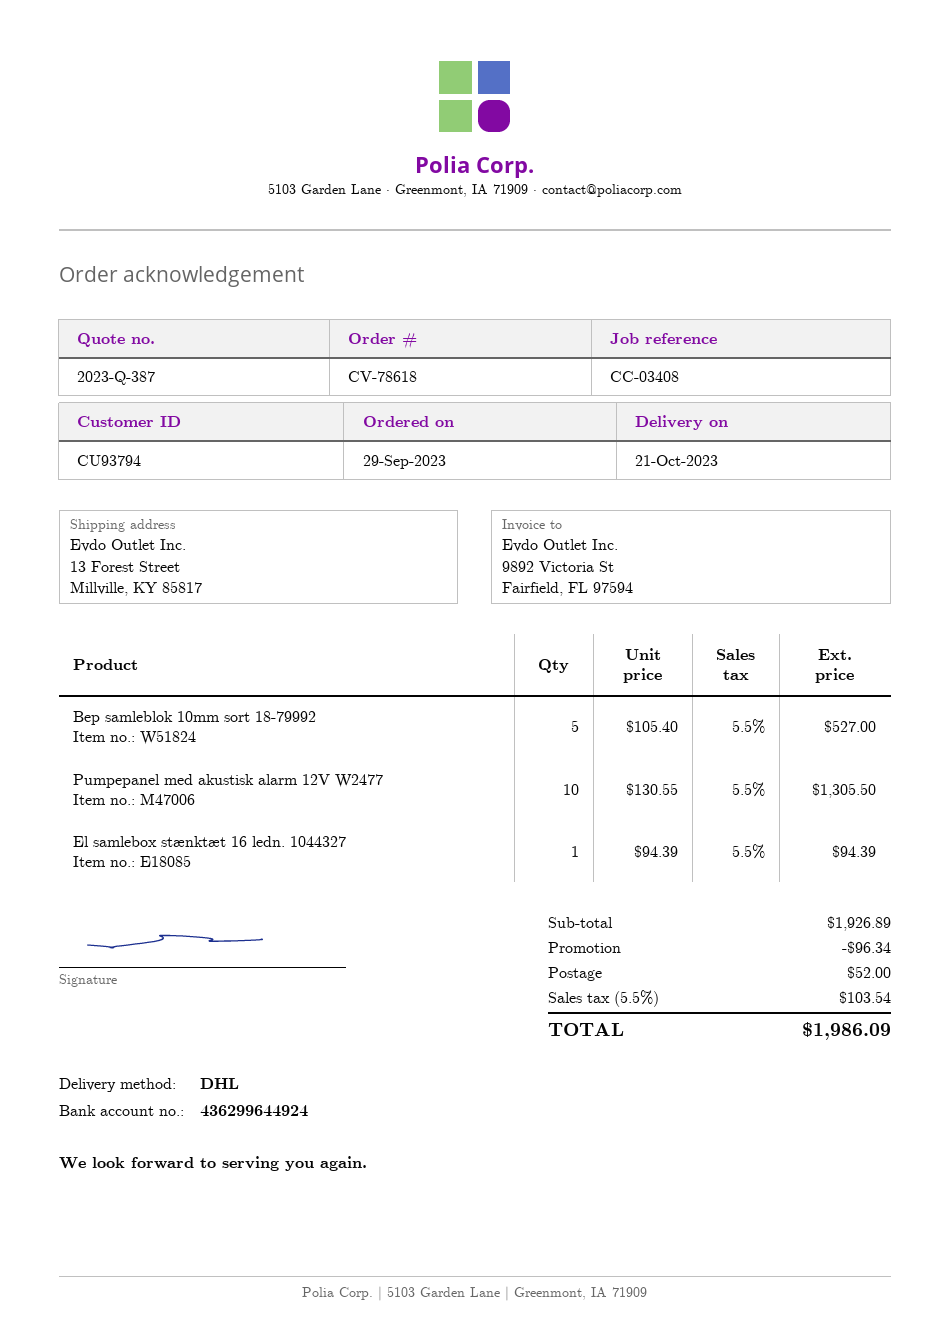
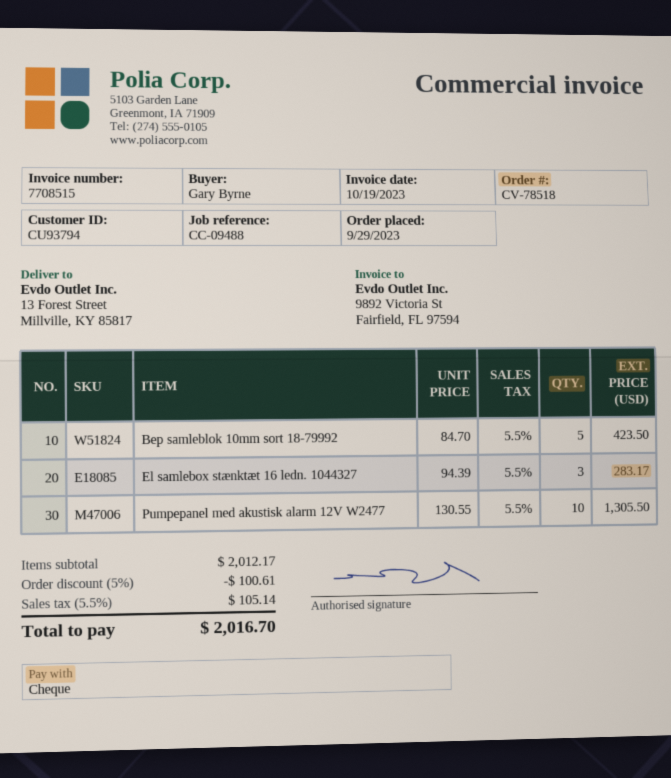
order number: CV-78618 -> CV-78518
reference: CC-03408 -> CC-09488
Bep samleblok 10mm sort 18-79992: 5 x 105.40 = 527.00 -> 5 x 84.70 = 423.50
El samlebox stænktæt 16 ledn. 1044327: 1 x 94.39 = 94.39 -> 3 x 94.39 = 283.17
subtotal: 1926.89 -> 2012.17
discount: 96.34 -> 100.61
shipping: 52.00 -> none
tax: 5.5% = 103.54 -> 5.5% = 105.14
total: 1986.09 -> 2016.70

